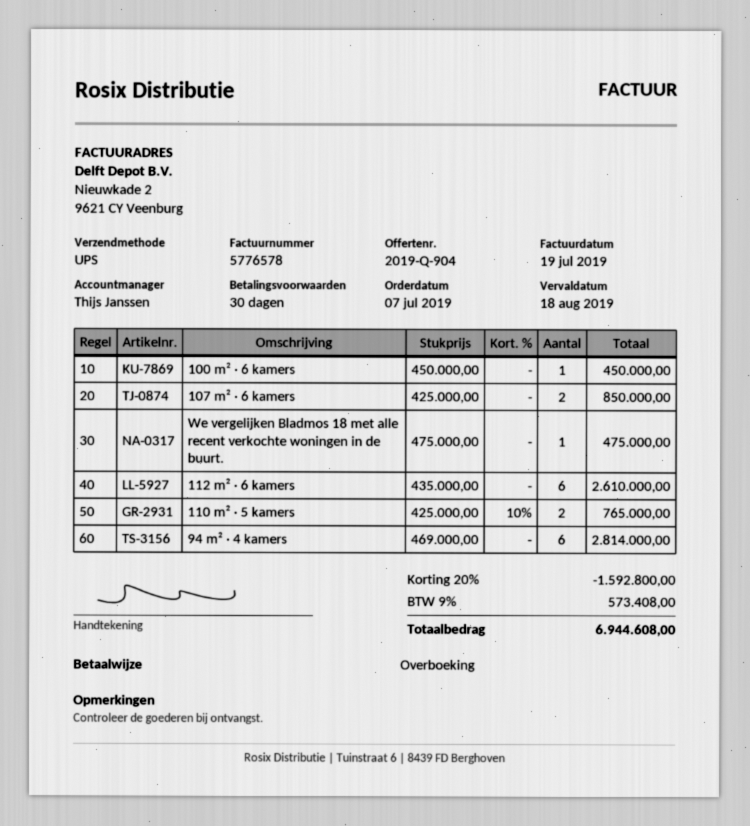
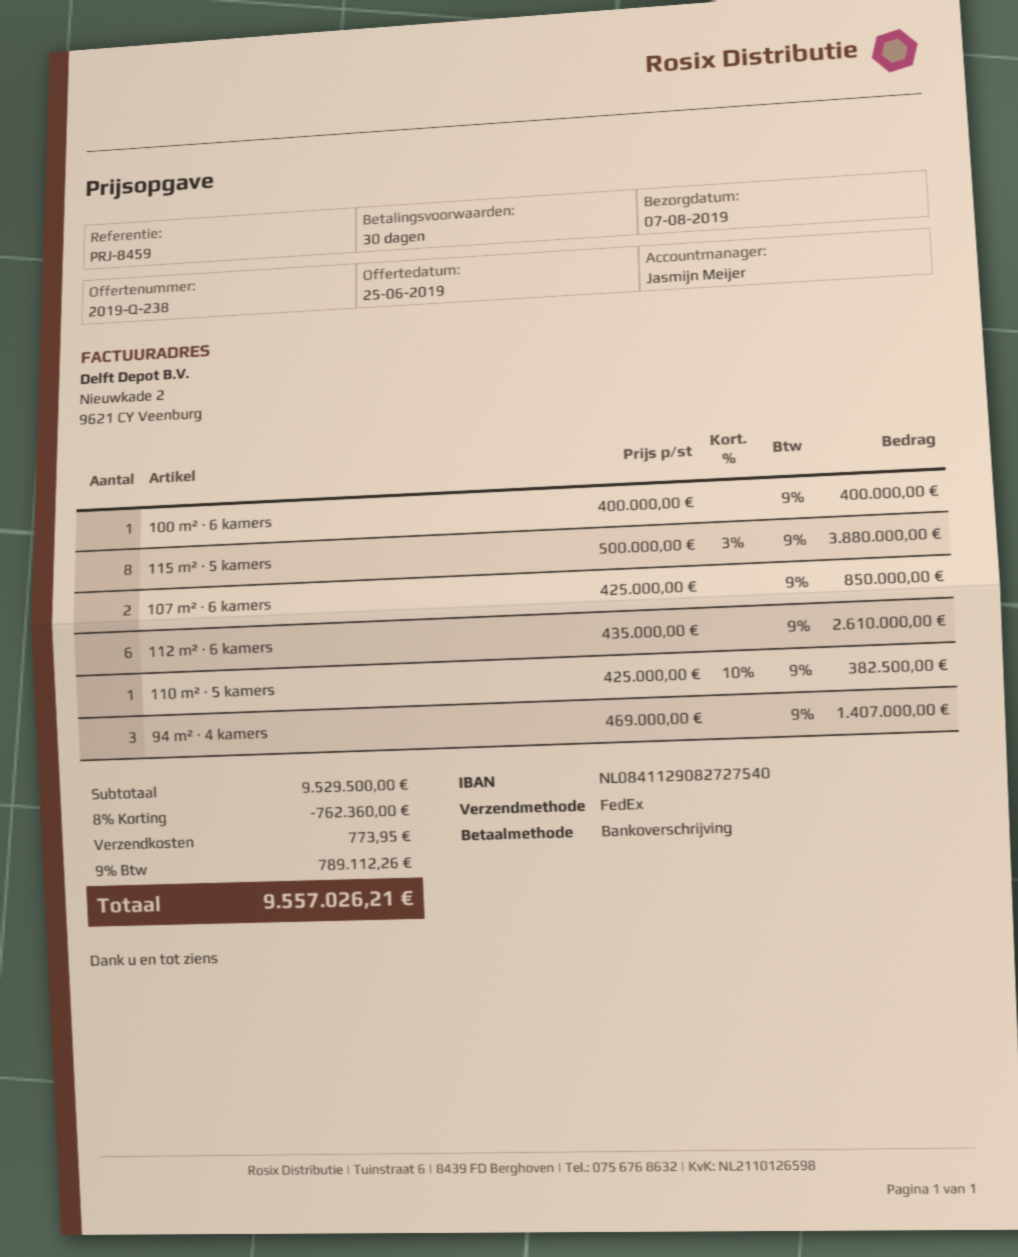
quote number: 2019-Q-904 -> 2019-Q-238
sales rep: Thijs Janssen -> Jasmijn Meijer
shipping method: UPS -> FedEx
100 m² · 6 kamers: 1 x 450000.00 = 450000.00 -> 1 x 400000.00 = 400000.00
We vergelijken Bladmos 18 met alle recent verkochte woningen in de buurt.: 1 x 475000.00 = 475000.00 -> none
110 m² · 5 kamers: 2 x 425000.00 - 10% = 765000.00 -> 1 x 425000.00 - 10% = 382500.00
94 m² · 4 kamers: 6 x 469000.00 = 2814000.00 -> 3 x 469000.00 = 1407000.00
115 m² · 5 kamers: none -> 8 x 500000.00 - 3% = 3880000.00
discount: 20% = 1592800.00 -> 8% = 762360.00
shipping: none -> 773.95
tax: 9% = 573408.00 -> 9% = 789112.26
total: 6944608.00 -> 9557026.21

